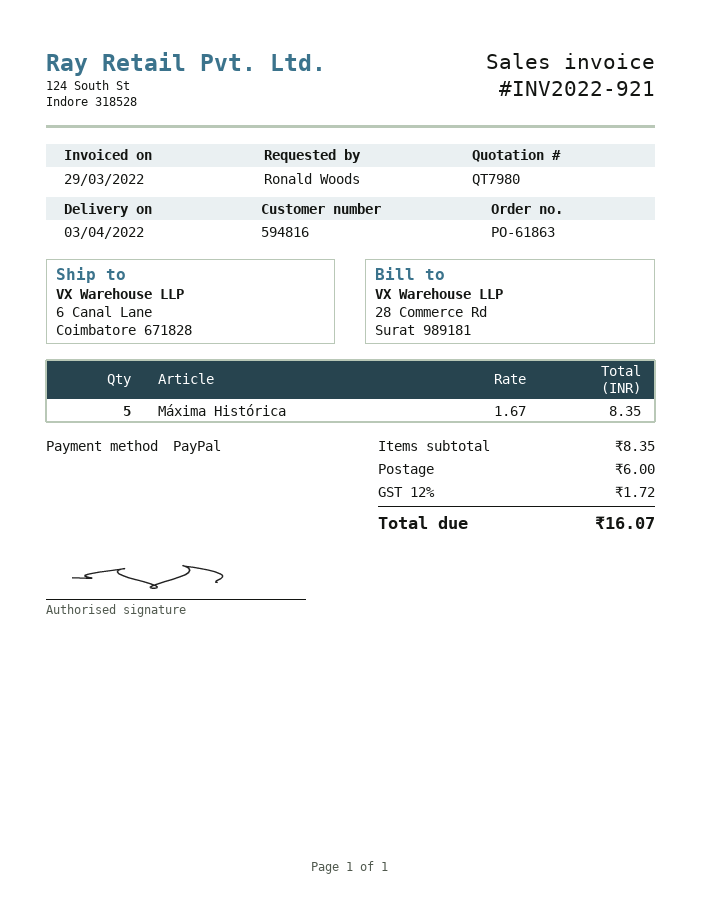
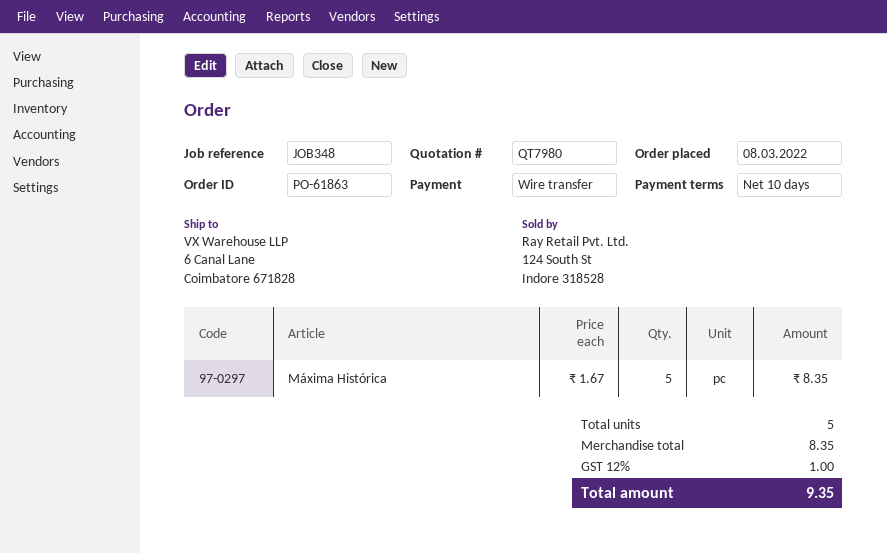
payment method: PayPal -> bank transfer
shipping: 6.00 -> none
tax: 12% = 1.72 -> 12% = 1.00
total: 16.07 -> 9.35

